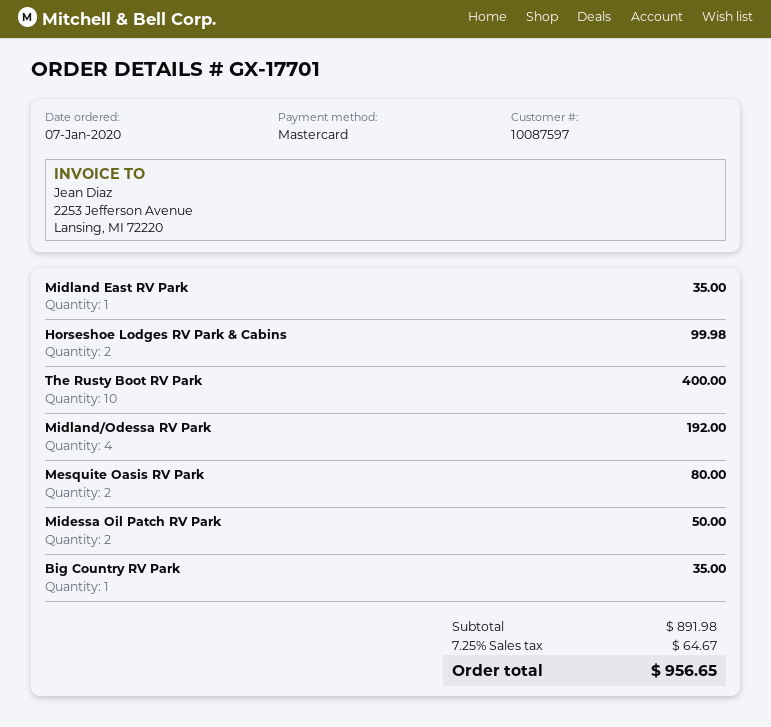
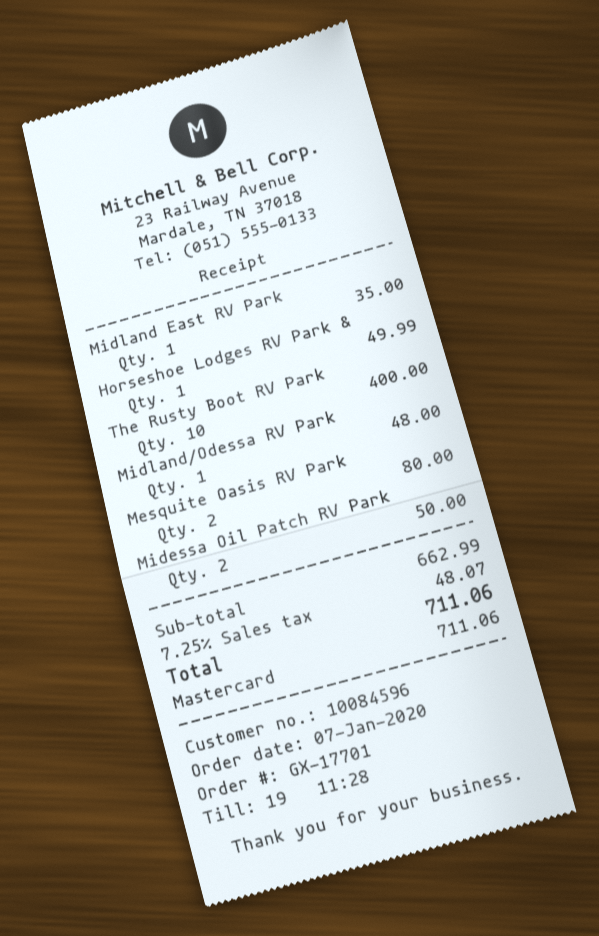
customer number: 10087597 -> 10084596
Horseshoe Lodges RV Park & Cabins: 2 for 99.98 -> 1 for 49.99
Midland/Odessa RV Park: 4 for 192.00 -> 1 for 48.00
Big Country RV Park: 1 for 35.00 -> none
subtotal: 891.98 -> 662.99
tax: 7.25% = 64.67 -> 7.25% = 48.07
total: 956.65 -> 711.06

